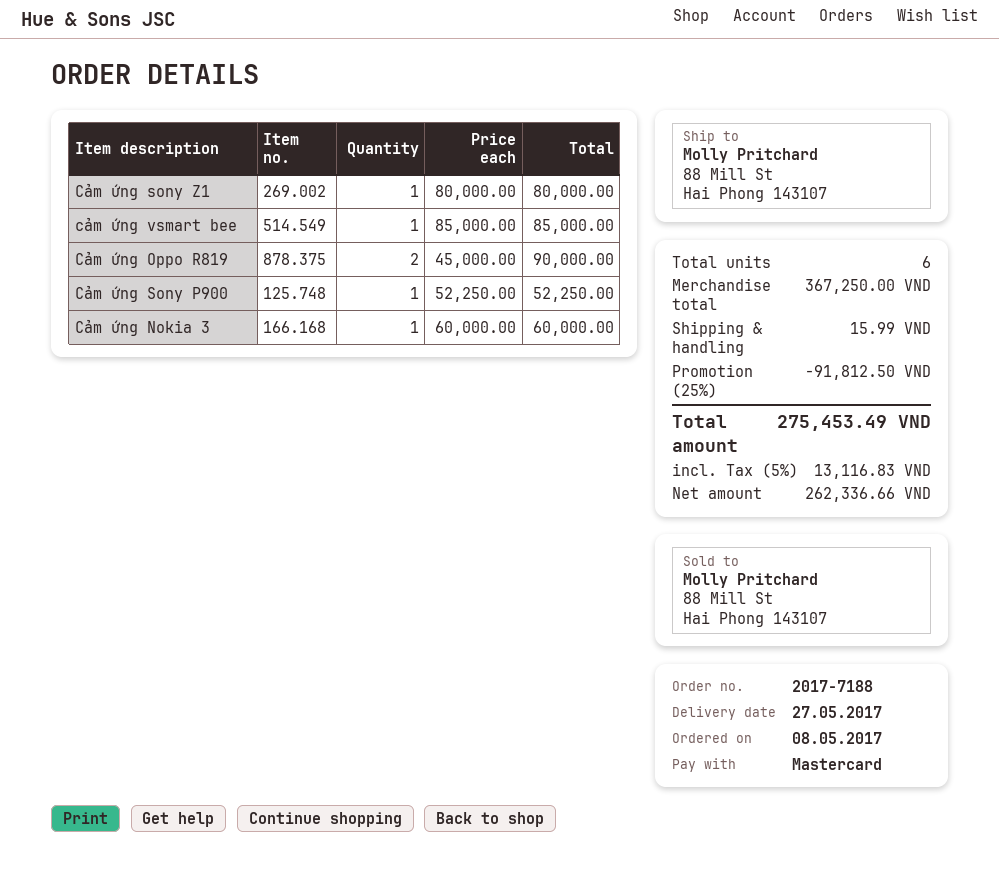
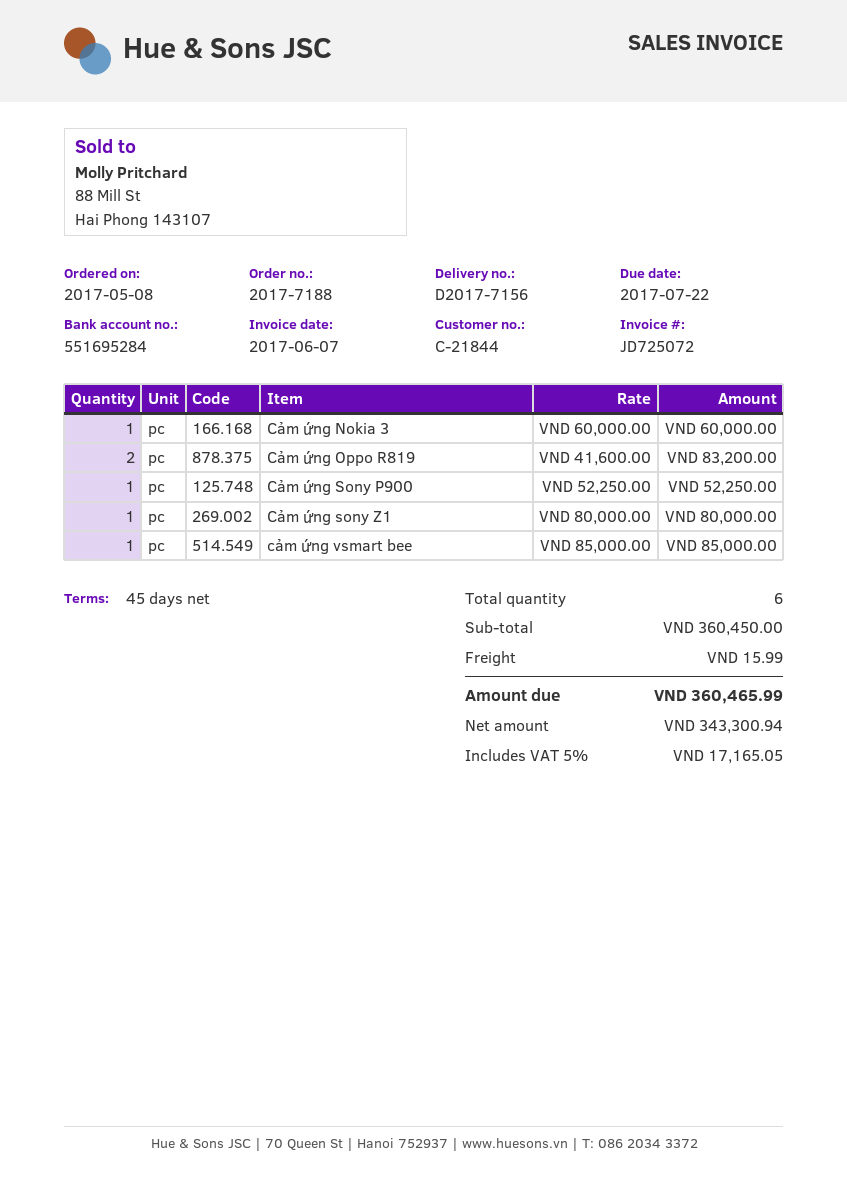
Cảm ứng Oppo R819: 2 x 45000.00 = 90000.00 -> 2 x 41600.00 = 83200.00
subtotal: 367250.00 -> 360450.00
discount: 25% = 91812.50 -> none
net: 262336.66 -> 343300.94
tax: 5% = 13116.83 -> 5% = 17165.05
total: 275453.49 -> 360465.99

